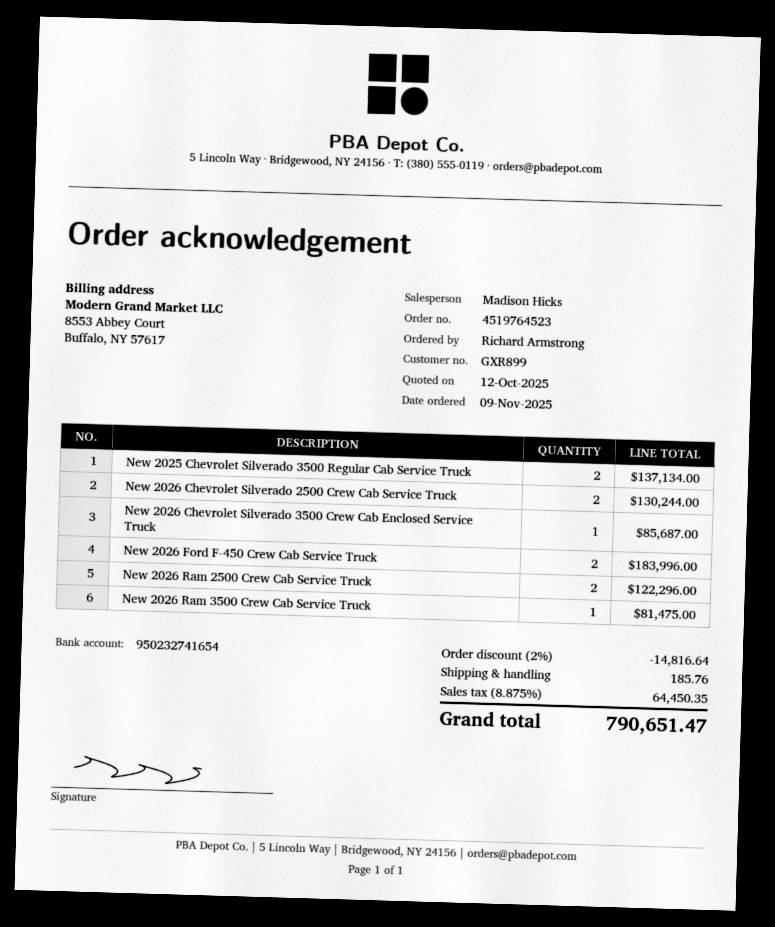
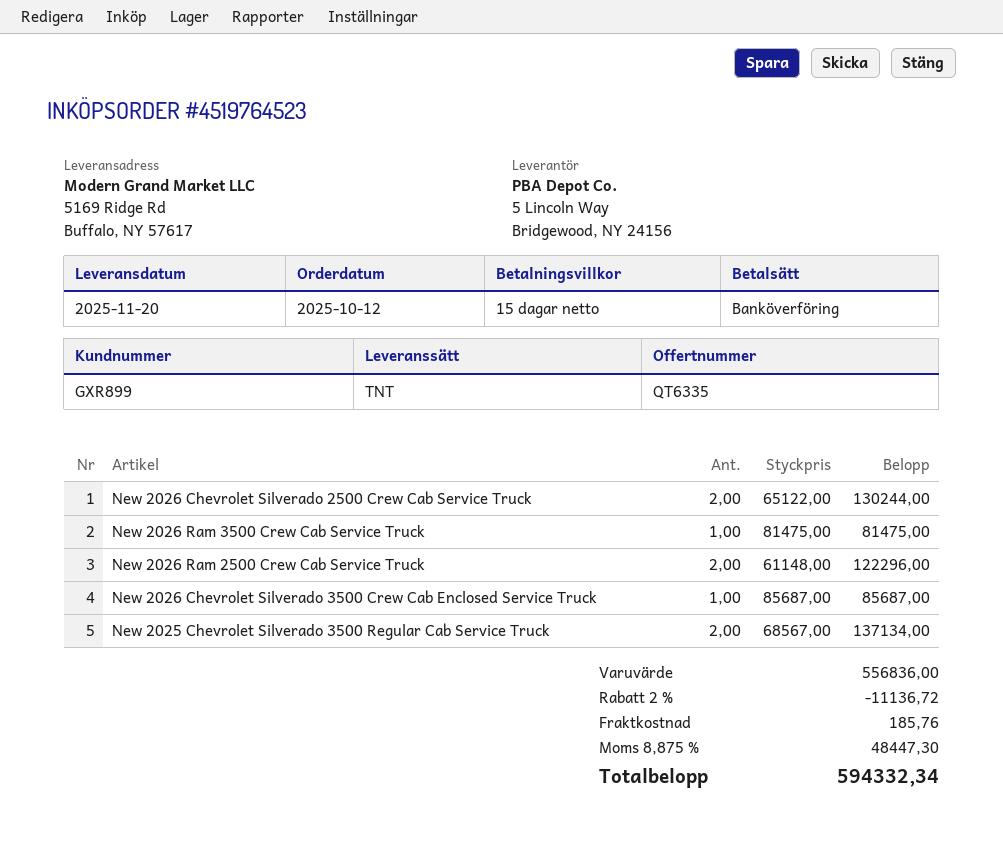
order date: 2025-11-09 -> 2025-10-12
New 2026 Ford F-450 Crew Cab Service Truck: 2 for 183996.00 -> none
discount: 2% = 14816.64 -> 2% = 11136.72
tax: 8.875% = 64450.35 -> 8.875% = 48447.30
total: 790651.47 -> 594332.34

